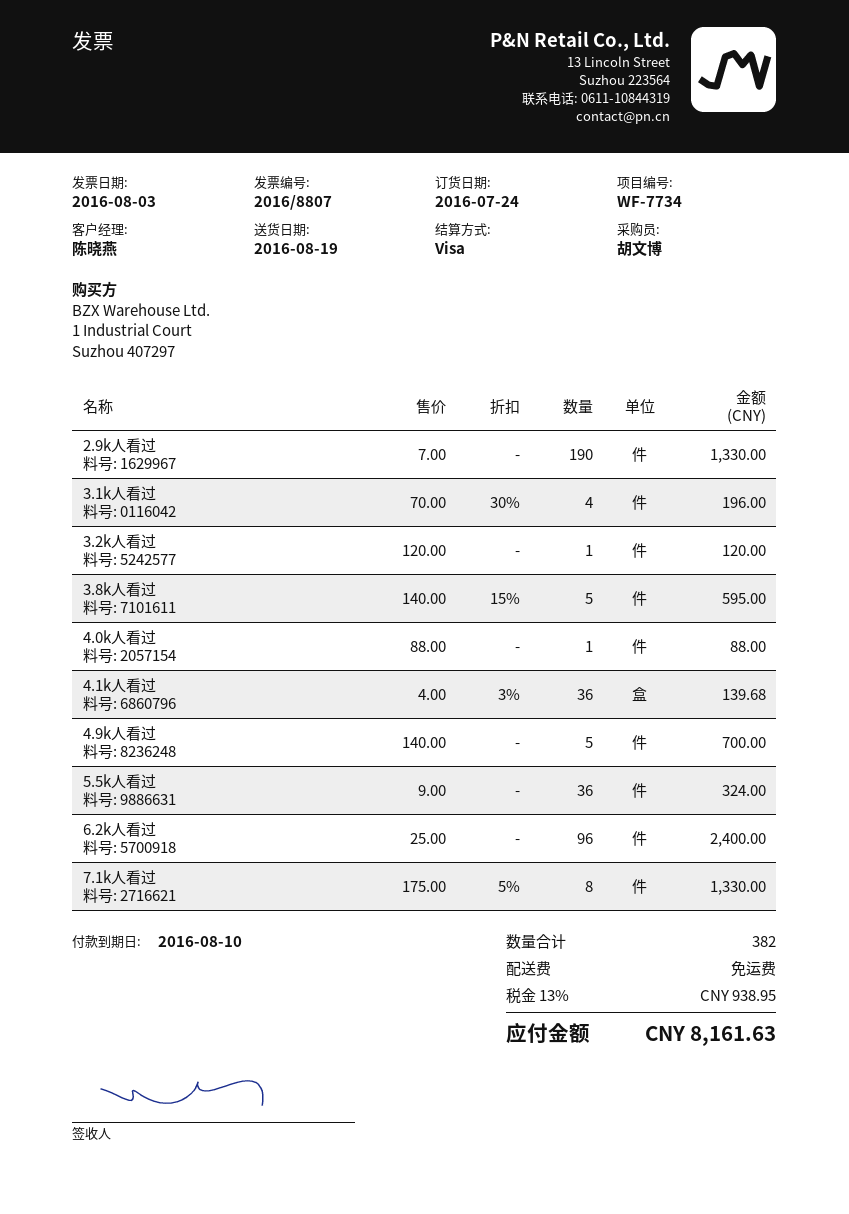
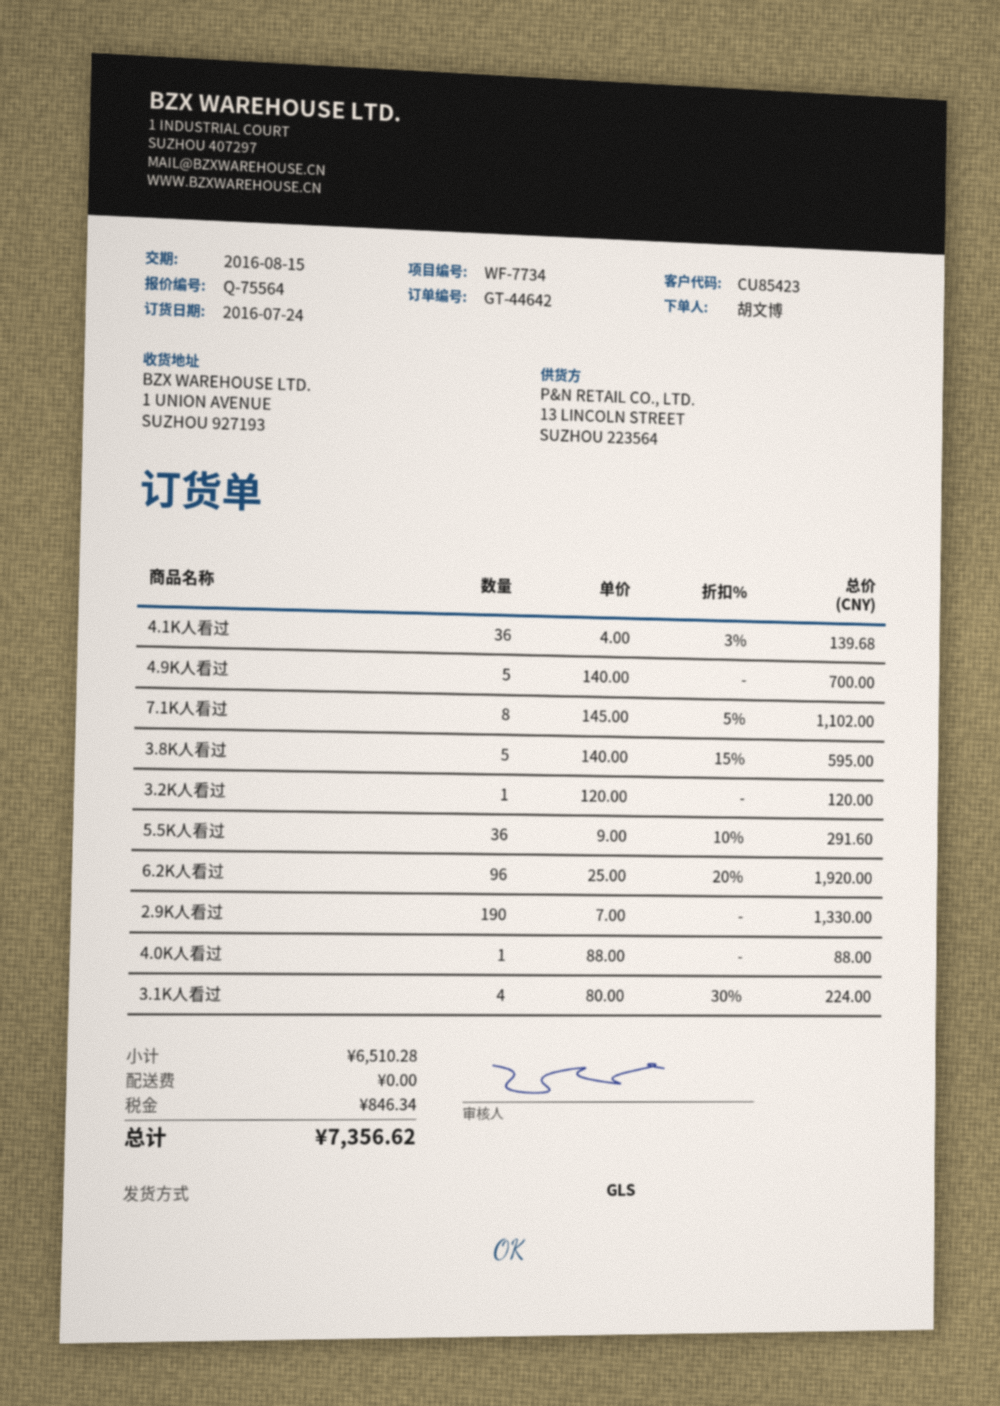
delivery date: 2016-08-19 -> 2016-08-15
3.1k人看过: 4 x 70.00 - 30% = 196.00 -> 4 x 80.00 - 30% = 224.00
5.5k人看过: 36 x 9.00 = 324.00 -> 36 x 9.00 - 10% = 291.60
6.2k人看过: 96 x 25.00 = 2400.00 -> 96 x 25.00 - 20% = 1920.00
7.1k人看过: 8 x 175.00 - 5% = 1330.00 -> 8 x 145.00 - 5% = 1102.00
tax: 938.95 -> 846.34
total: 8161.63 -> 7356.62

